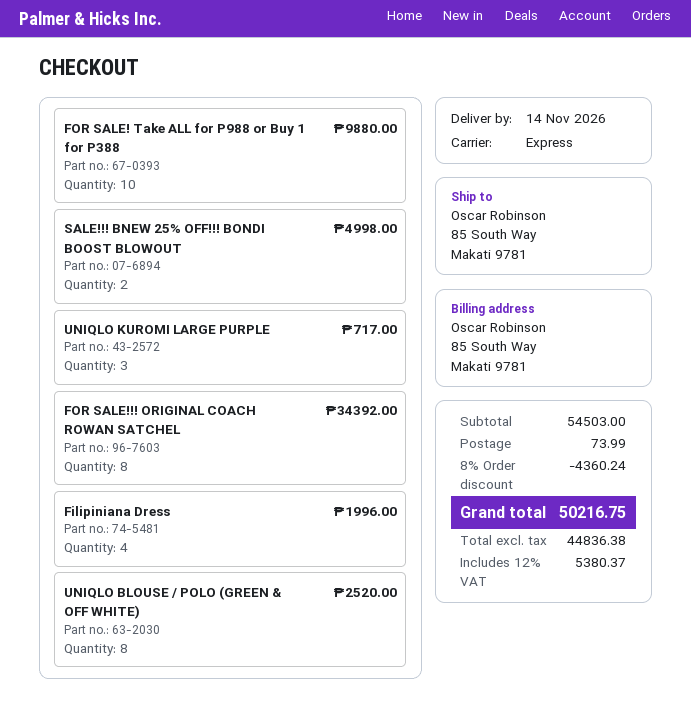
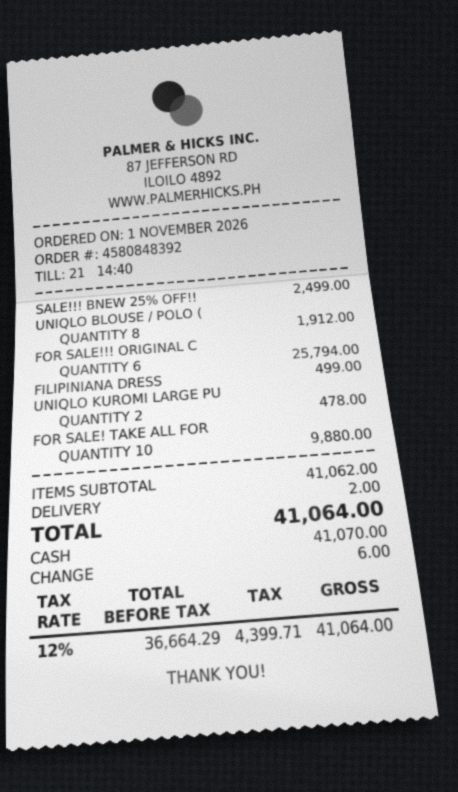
SALE!!! BNEW 25% OFF!!! BONDI BOOST BLOWOUT: 2 for 4998.00 -> 1 for 2499.00
UNIQLO KUROMI LARGE PURPLE: 3 for 717.00 -> 2 for 478.00
FOR SALE!!! ORIGINAL COACH ROWAN SATCHEL: 8 for 34392.00 -> 6 for 25794.00
Filipiniana Dress: 4 for 1996.00 -> 1 for 499.00
UNIQLO BLOUSE / POLO (GREEN & OFF WHITE): 8 for 2520.00 -> 8 for 1912.00
subtotal: 54503.00 -> 41062.00
discount: 8% = 4360.24 -> none
shipping: 73.99 -> 2.00
net: 44836.38 -> 36664.29
tax: 12% = 5380.37 -> 12% = 4399.71
total: 50216.75 -> 41064.00

